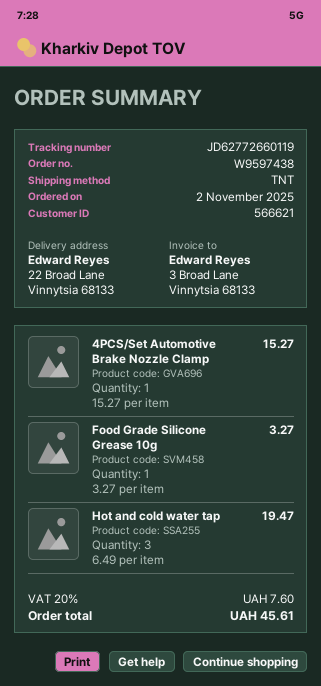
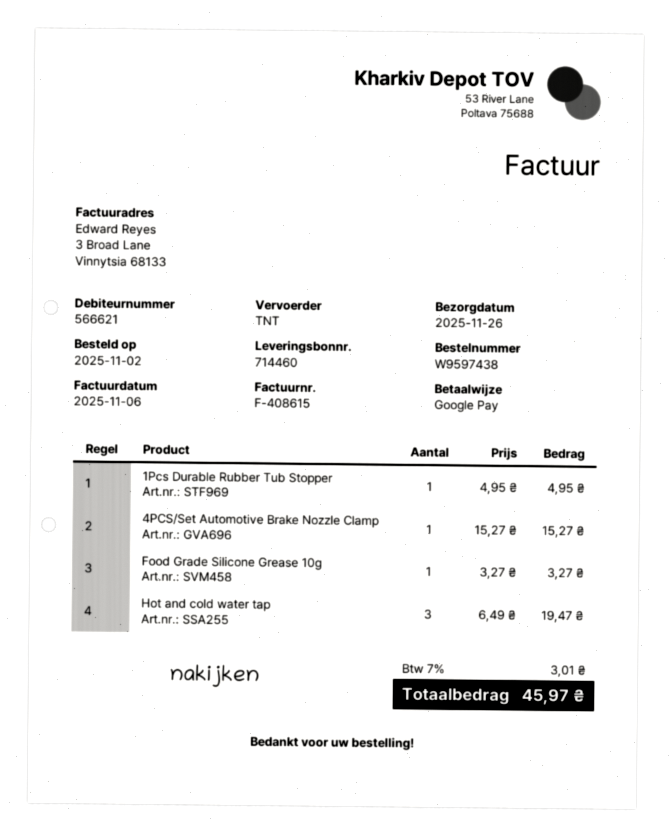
1Pcs Durable Rubber Tub Stopper: none -> 1 x 4.95 = 4.95
tax: 20% = 7.60 -> 7% = 3.01
total: 45.61 -> 45.97

